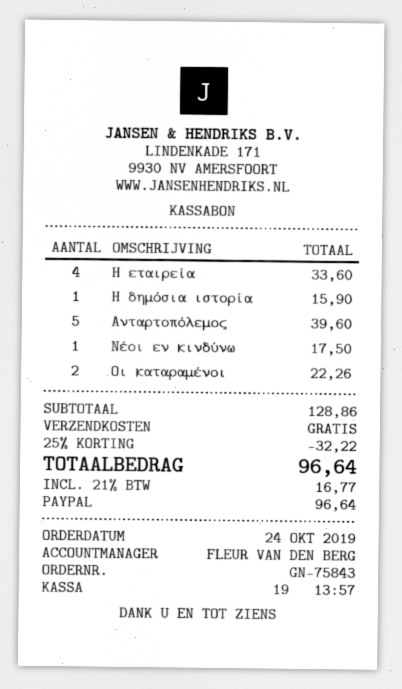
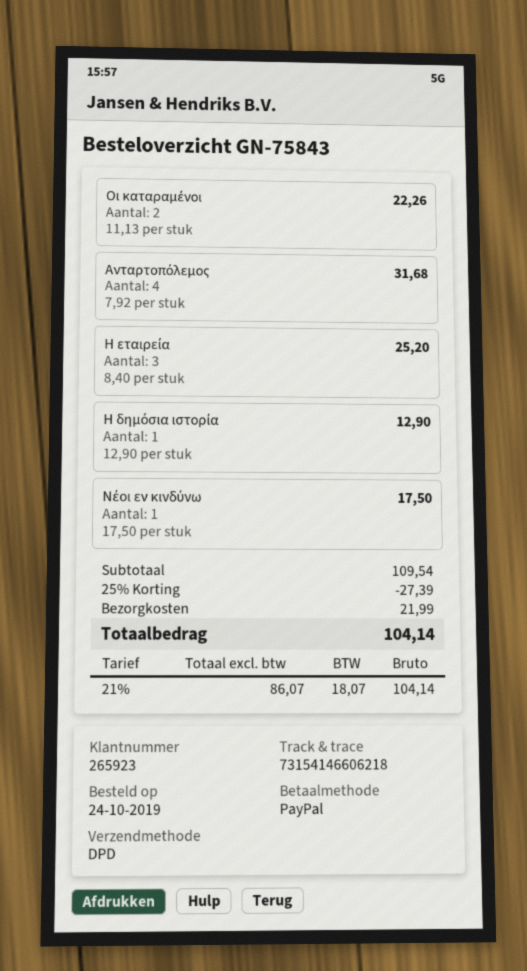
Η εταιρεία: 4 for 33.60 -> 3 for 25.20
Η δημόσια ιστορία: 1 for 15.90 -> 1 for 12.90
Ανταρτοπόλεμος: 5 for 39.60 -> 4 for 31.68
subtotal: 128.86 -> 109.54
discount: 25% = 32.22 -> 25% = 27.39
shipping: 0.00 -> 21.99
tax: 21% = 16.77 -> 21% = 18.07
total: 96.64 -> 104.14

